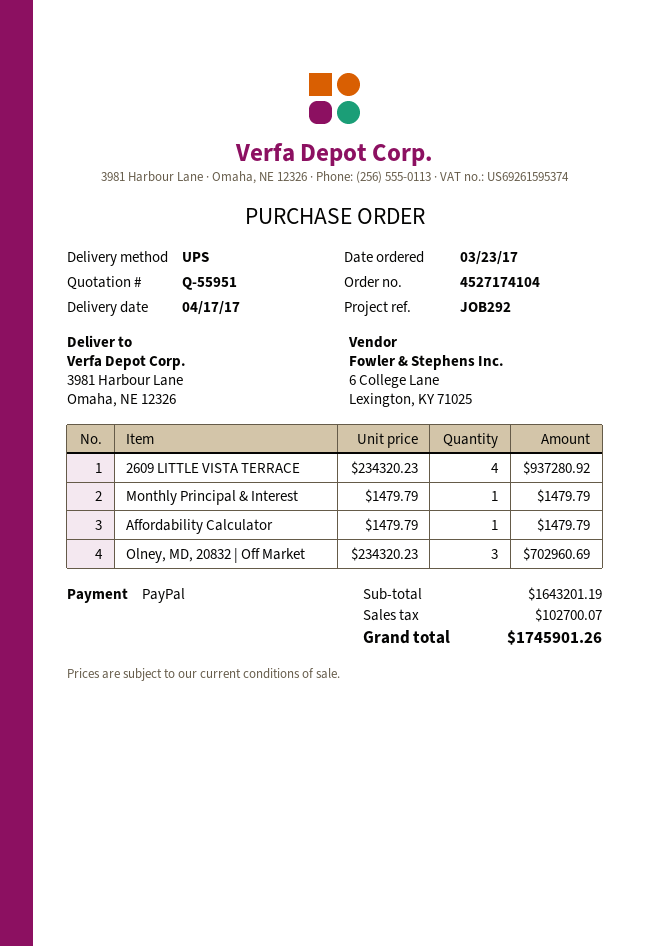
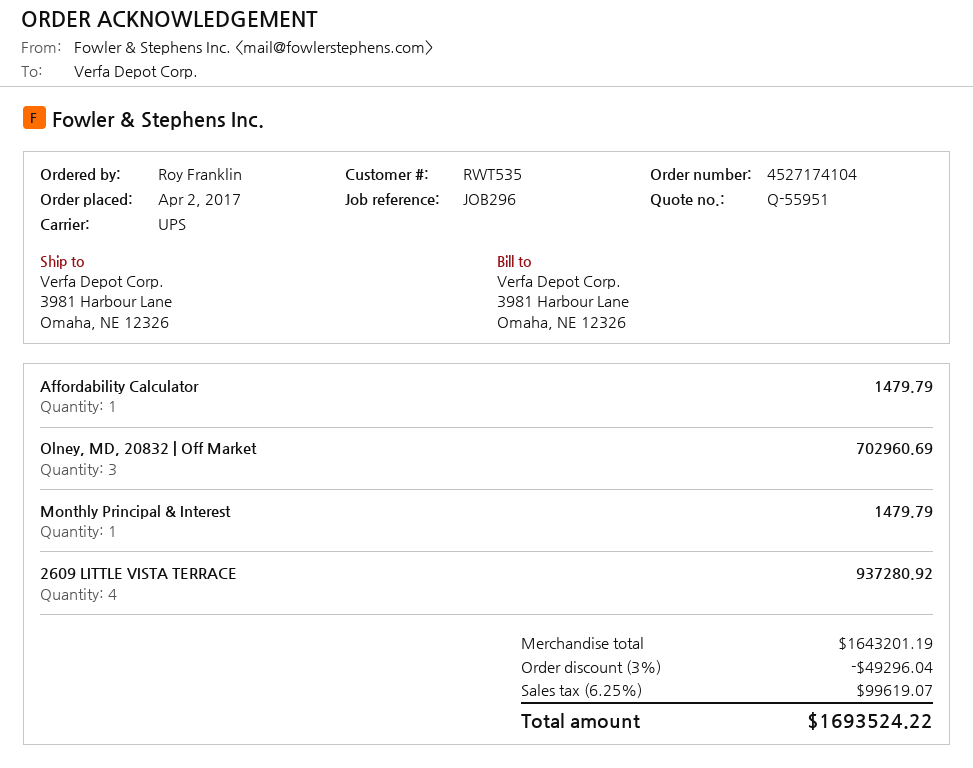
order date: 2017-03-23 -> 2017-04-02
reference: JOB292 -> JOB296
discount: none -> 3% = 49296.04
tax: 102700.07 -> 99619.07
total: 1745901.26 -> 1693524.22

